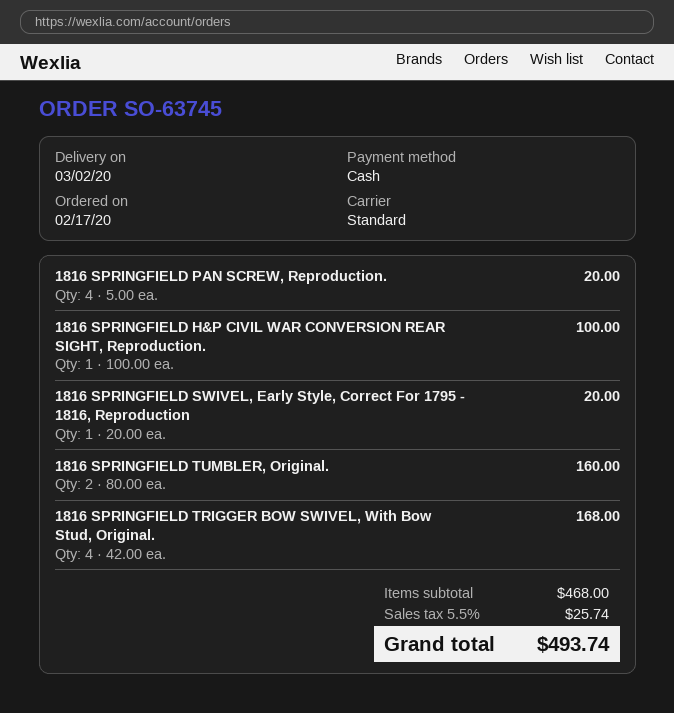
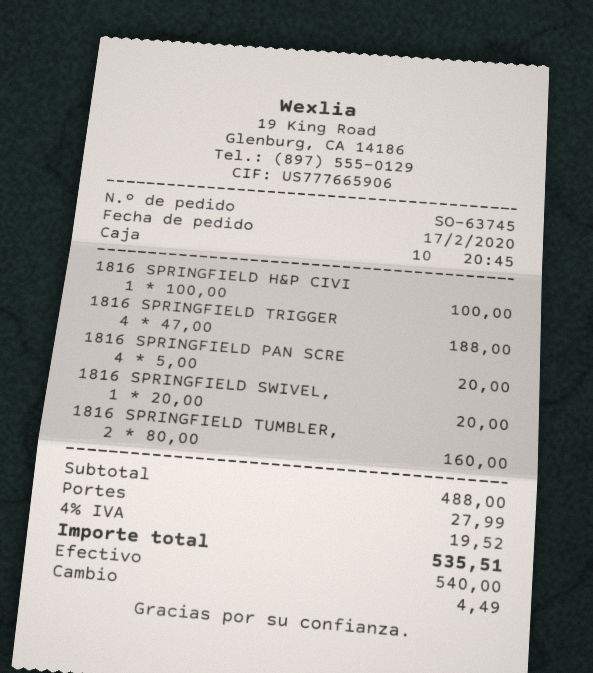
1816 SPRINGFIELD TRIGGER BOW SWIVEL, With Bow Stud, Original.: 4 x 42.00 = 168.00 -> 4 x 47.00 = 188.00
subtotal: 468.00 -> 488.00
shipping: none -> 27.99
tax: 5.5% = 25.74 -> 4% = 19.52
total: 493.74 -> 535.51

